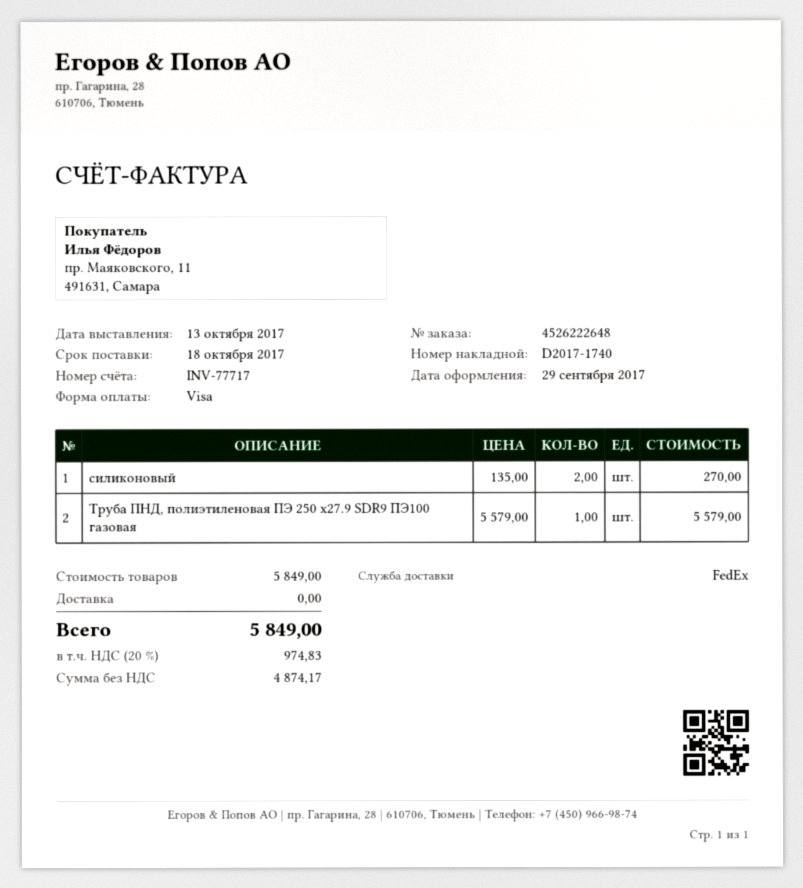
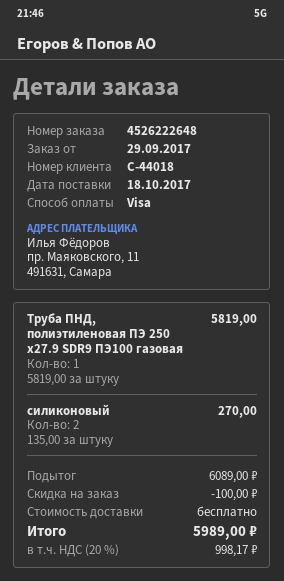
Труба ПНД, полиэтиленовая ПЭ 250 х27.9 SDR9 ПЭ100 газовая: 1 x 5579.00 = 5579.00 -> 1 x 5819.00 = 5819.00
subtotal: 5849.00 -> 6089.00
discount: none -> 100.00
tax: 20% = 974.83 -> 20% = 998.17
total: 5849.00 -> 5989.00

